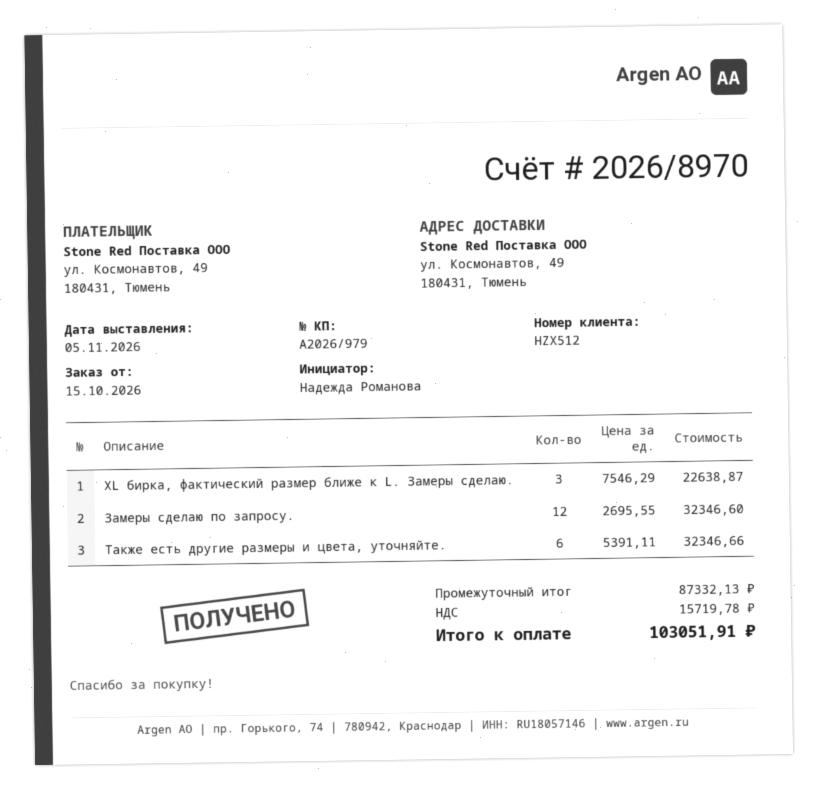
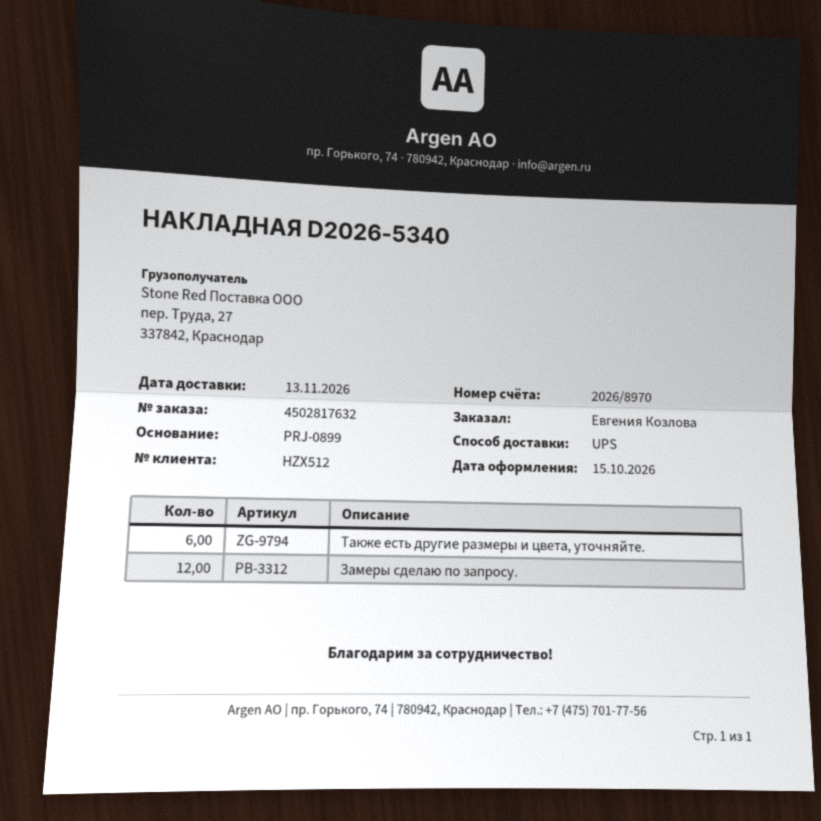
ordered by: Надежда Романова -> Евгения Козлова
ship to: ул. Космонавтов, 49, 180431, Тюмень -> пер. Труда, 27, 337842, Краснодар
XL бирка, фактический размер ближе к L. Замеры сделаю.: 3 -> none

